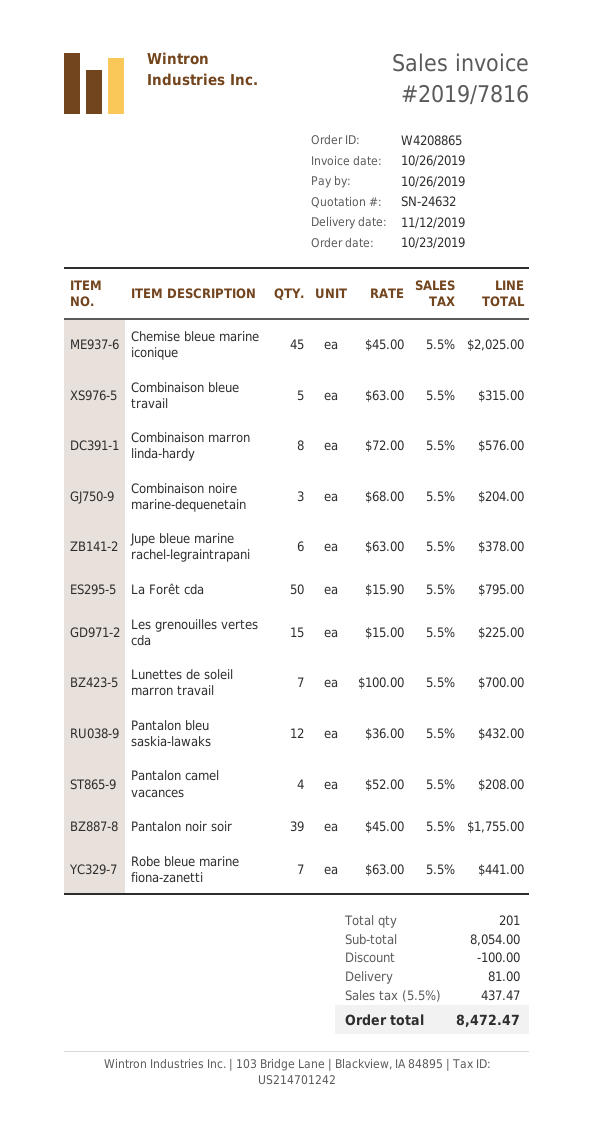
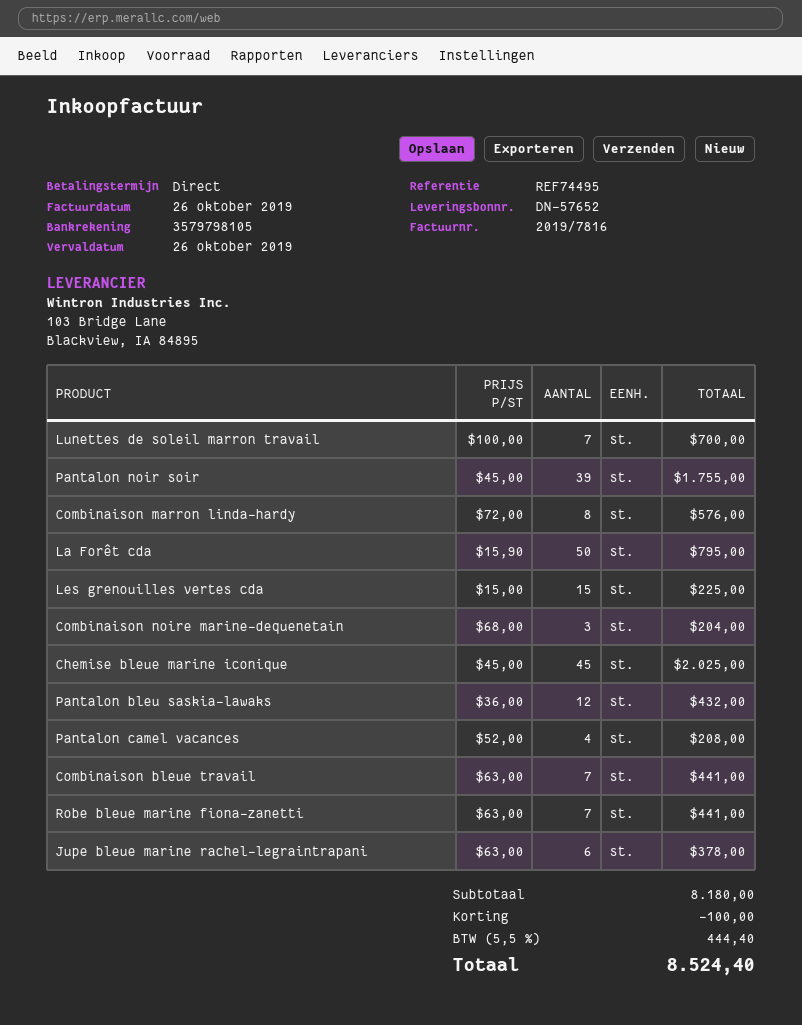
Combinaison bleue travail: 5 x 63.00 = 315.00 -> 7 x 63.00 = 441.00
subtotal: 8054.00 -> 8180.00
shipping: 81.00 -> none
tax: 5.5% = 437.47 -> 5.5% = 444.40
total: 8472.47 -> 8524.40

